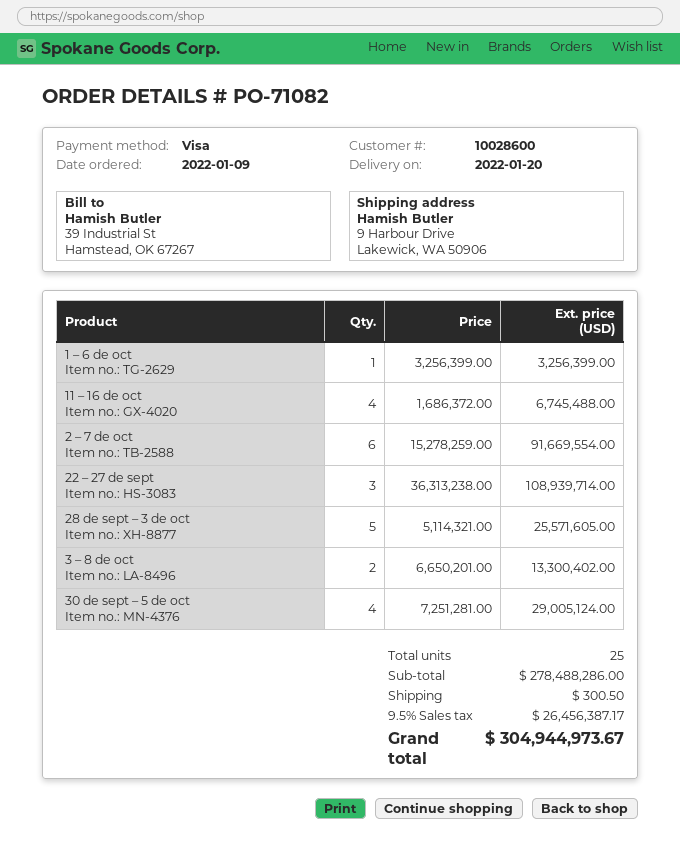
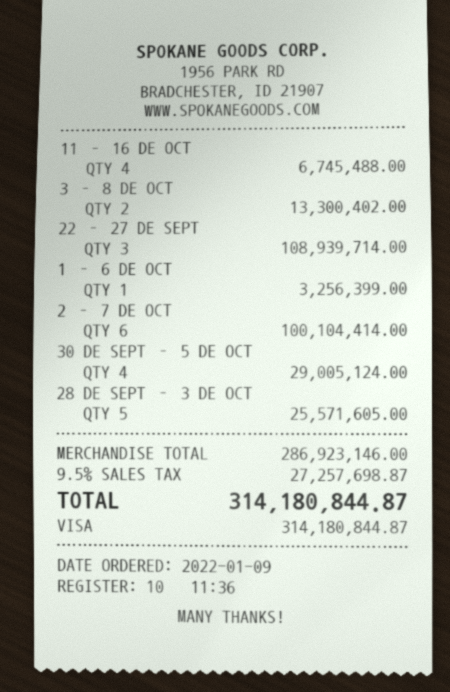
2 – 7 de oct: 6 for 91669554.00 -> 6 for 100104414.00
subtotal: 278488286.00 -> 286923146.00
shipping: 300.50 -> none
tax: 9.5% = 26456387.17 -> 9.5% = 27257698.87
total: 304944973.67 -> 314180844.87

